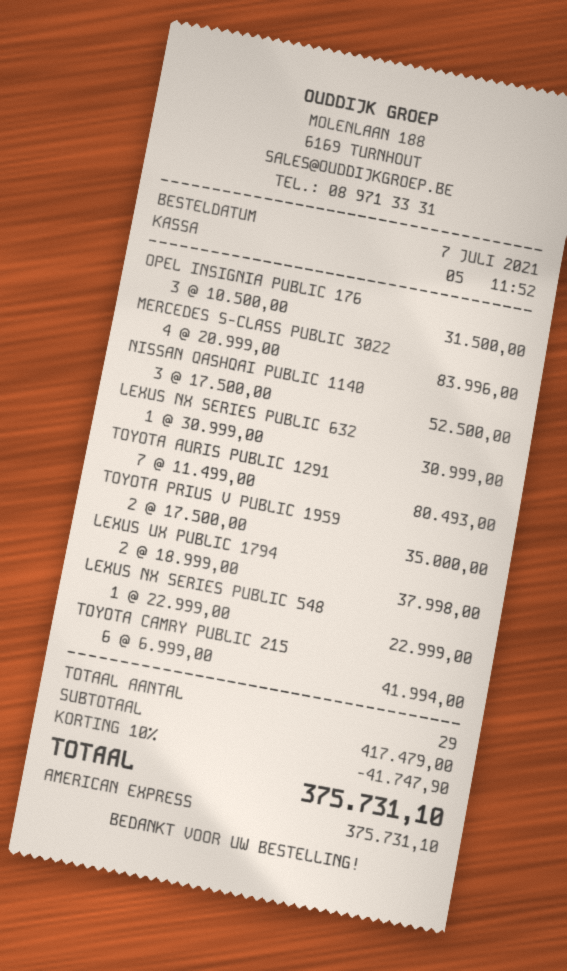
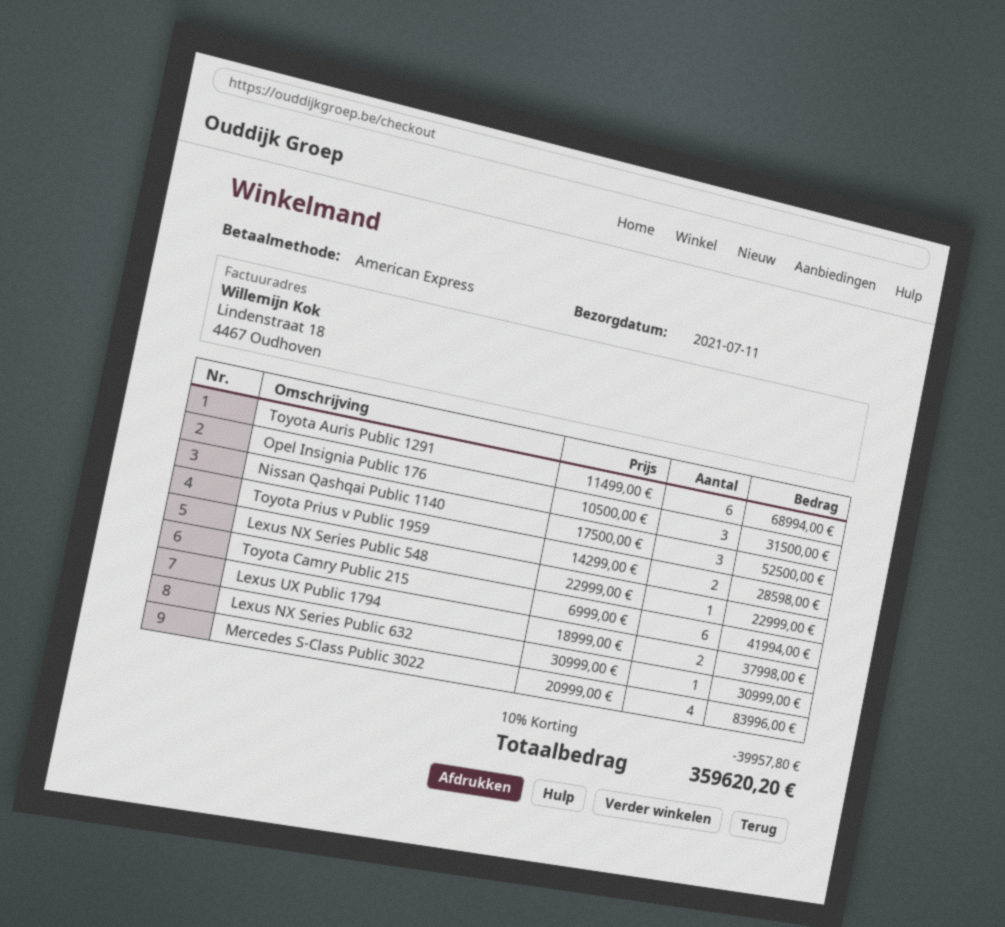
TOYOTA AURIS PUBLIC 1291: 7 x 11499.00 = 80493.00 -> 6 x 11499.00 = 68994.00
TOYOTA PRIUS V PUBLIC 1959: 2 x 17500.00 = 35000.00 -> 2 x 14299.00 = 28598.00
discount: 10% = 41747.90 -> 10% = 39957.80
total: 375731.10 -> 359620.20

